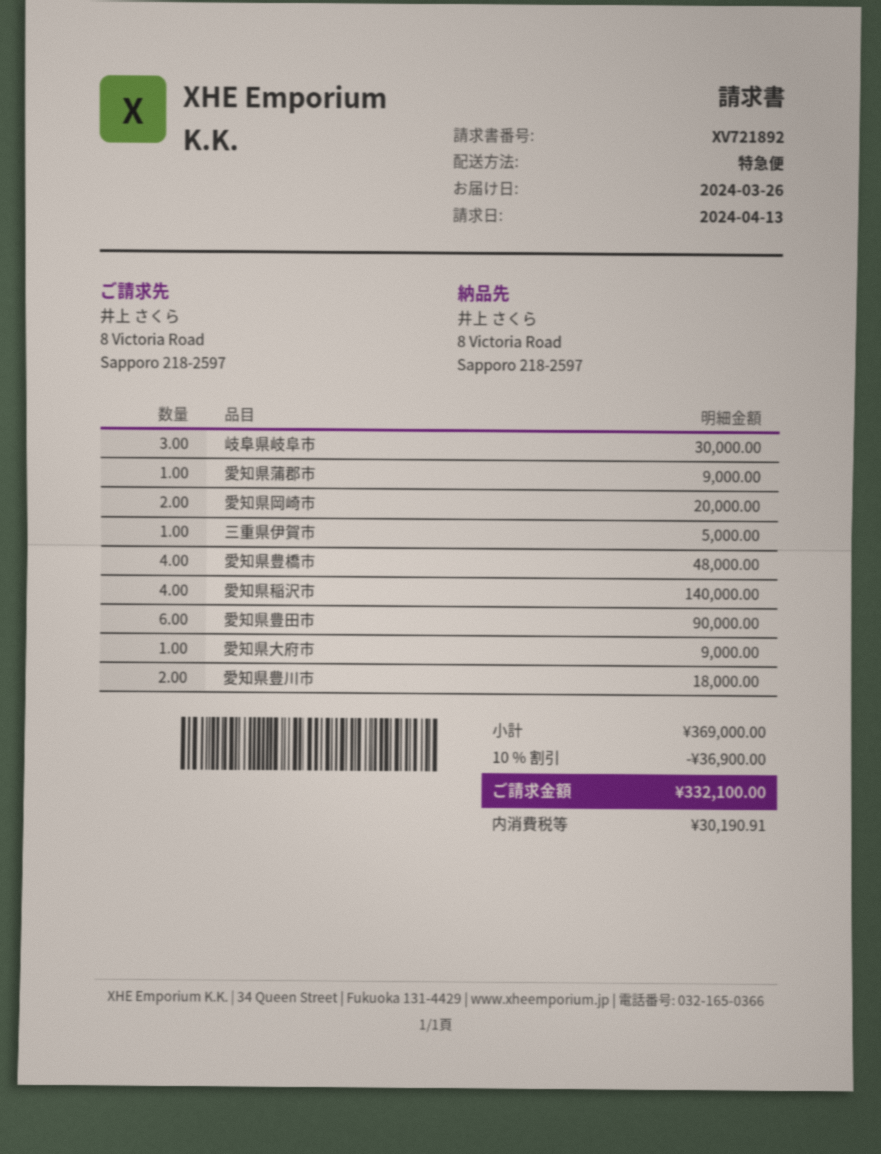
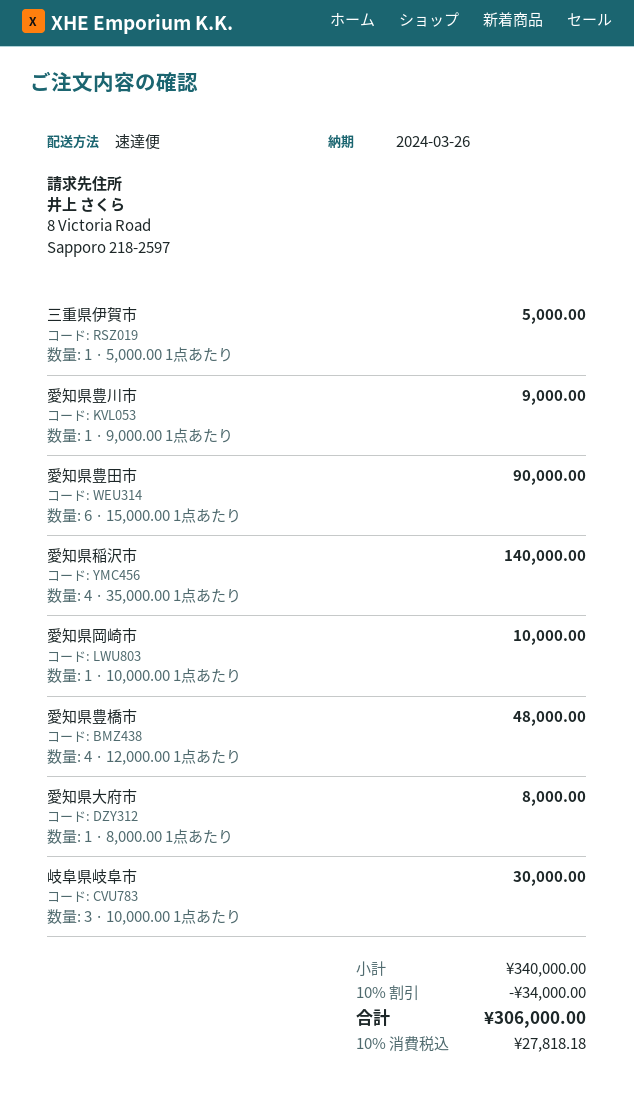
愛知県蒲郡市: 1 for 9000.00 -> none
愛知県岡崎市: 2 for 20000.00 -> 1 for 10000.00
愛知県大府市: 1 for 9000.00 -> 1 for 8000.00
愛知県豊川市: 2 for 18000.00 -> 1 for 9000.00
subtotal: 369000.00 -> 340000.00
discount: 10% = 36900.00 -> 10% = 34000.00
tax: 30190.91 -> 27818.18
total: 332100.00 -> 306000.00

